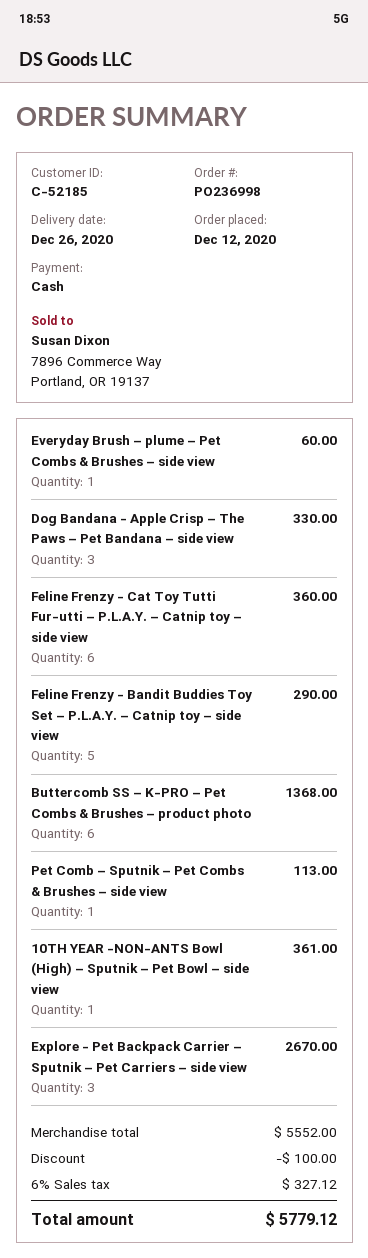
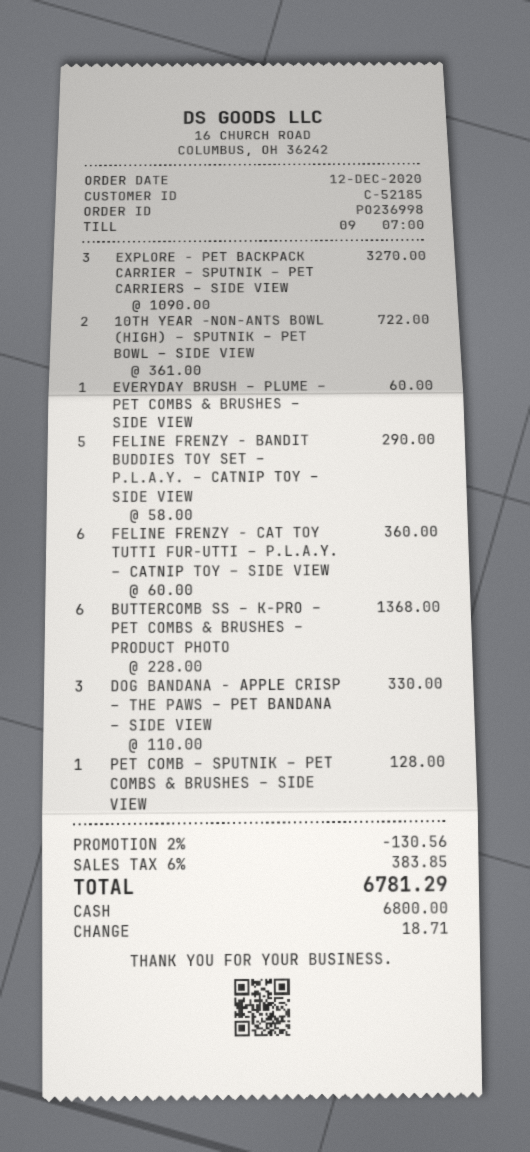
Pet Comb – Sputnik – Pet Combs & Brushes – side view: 1 for 113.00 -> 1 for 128.00
10TH YEAR -NON-ANTS Bowl (High) – Sputnik – Pet Bowl – side view: 1 for 361.00 -> 2 for 722.00
Explore - Pet Backpack Carrier – Sputnik – Pet Carriers – side view: 3 for 2670.00 -> 3 for 3270.00
discount: 100.00 -> 130.56
tax: 6% = 327.12 -> 6% = 383.85
total: 5779.12 -> 6781.29

